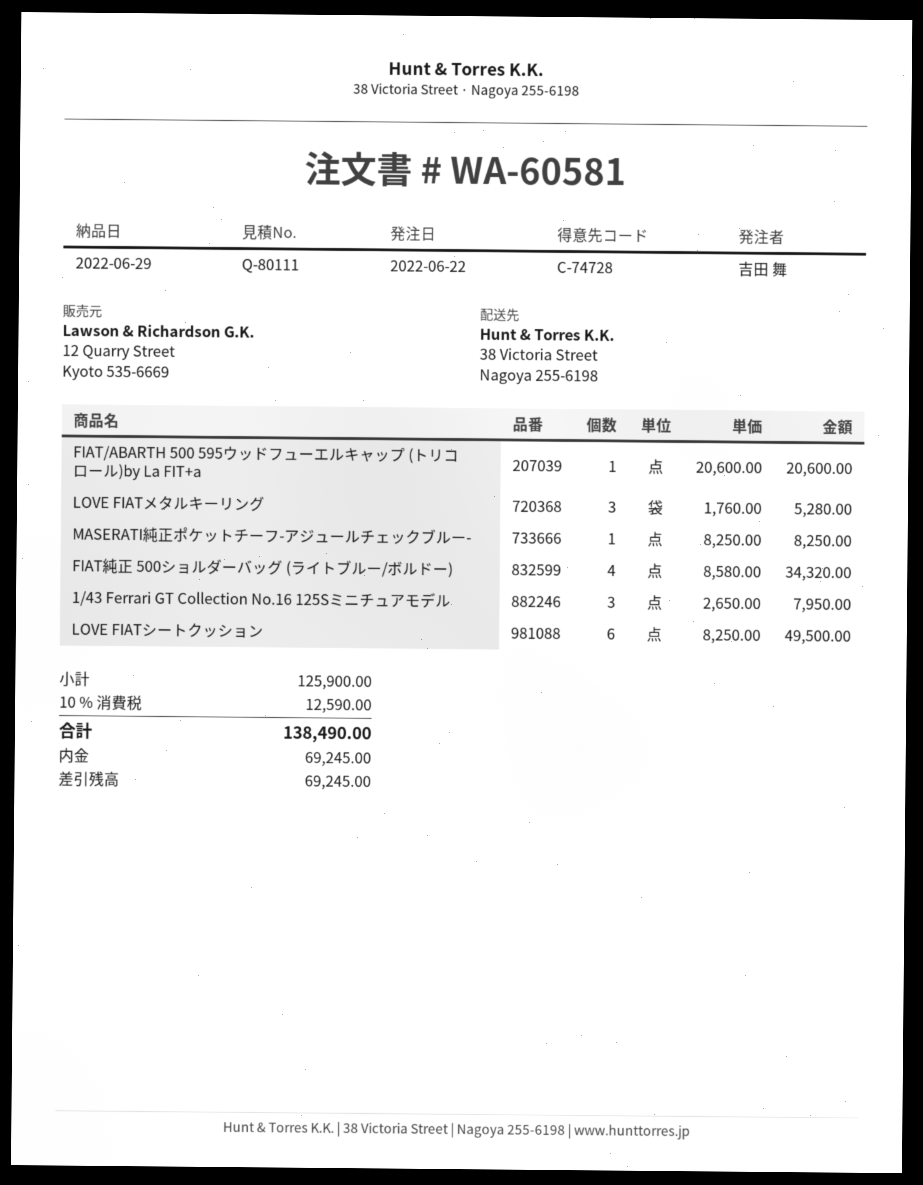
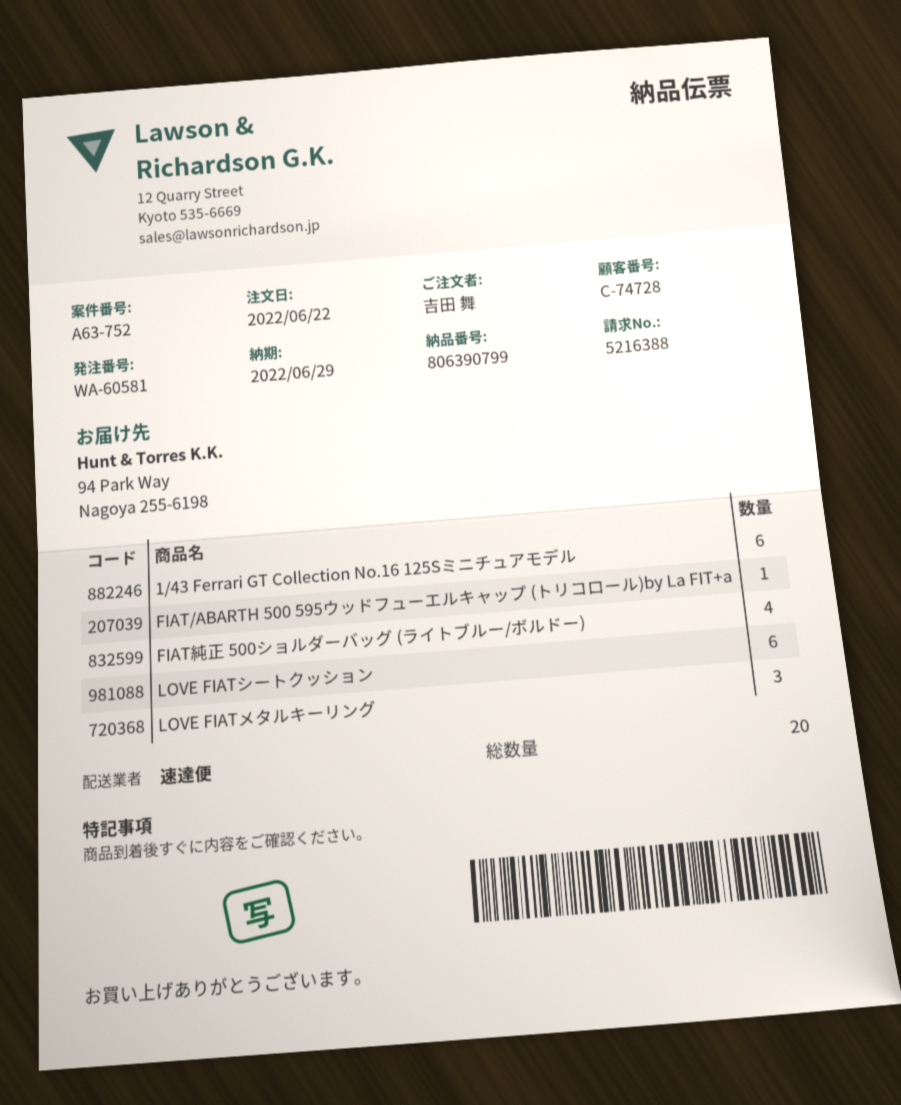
ship to: 38 Victoria Street, Nagoya 255-6198 -> 94 Park Way, Nagoya 255-6198
MASERATI純正ポケットチーフ-アジュールチェックブルー-: 1 -> none
1/43 Ferrari GT Collection No.16 125Sミニチュアモデル: 3 -> 6

